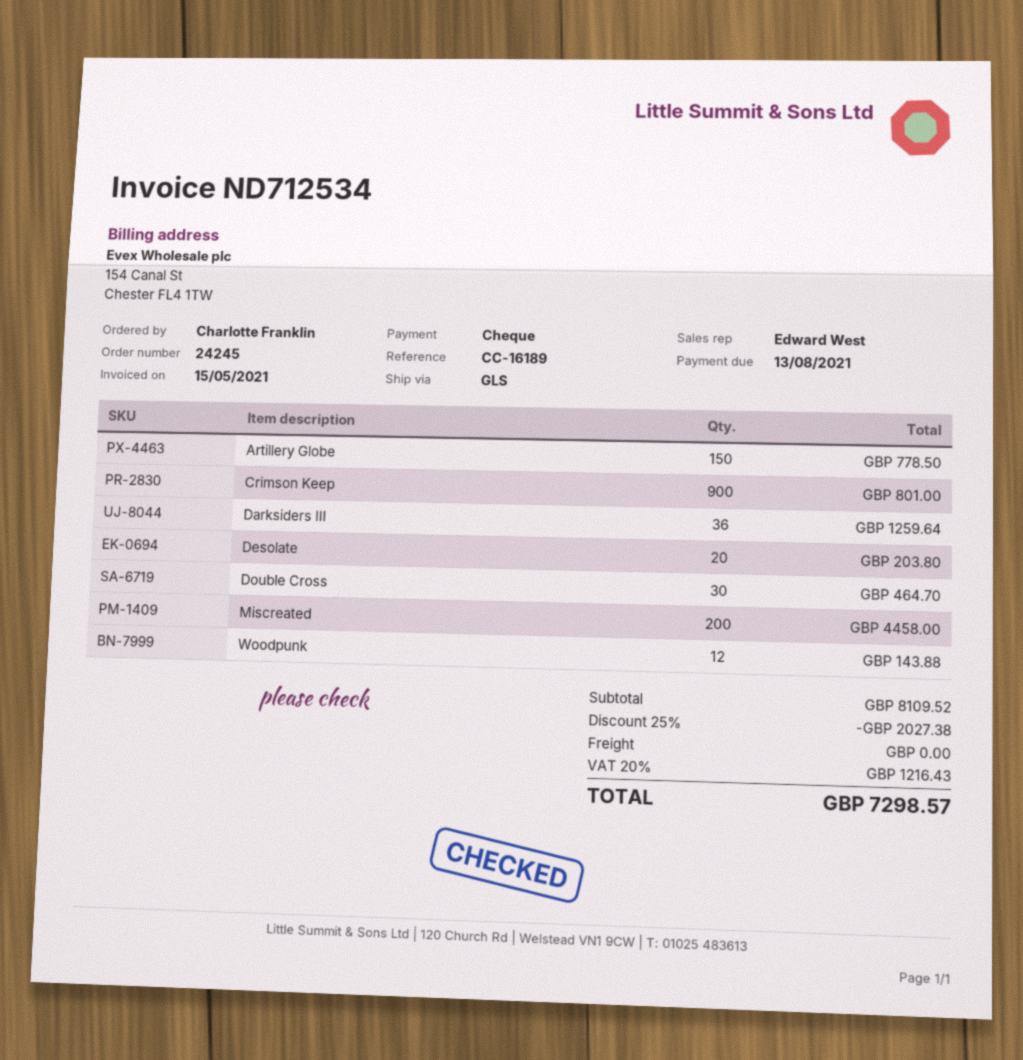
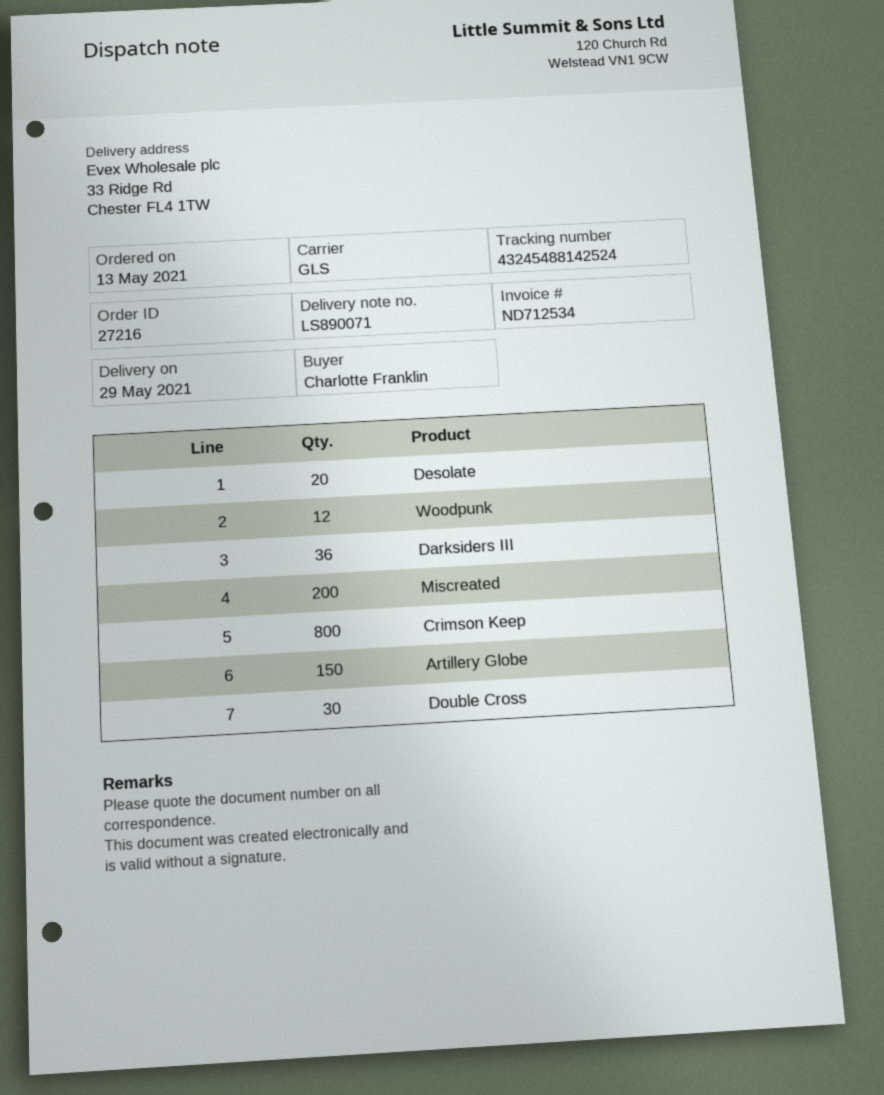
order number: 24245 -> 27216
Crimson Keep: 900 -> 800

